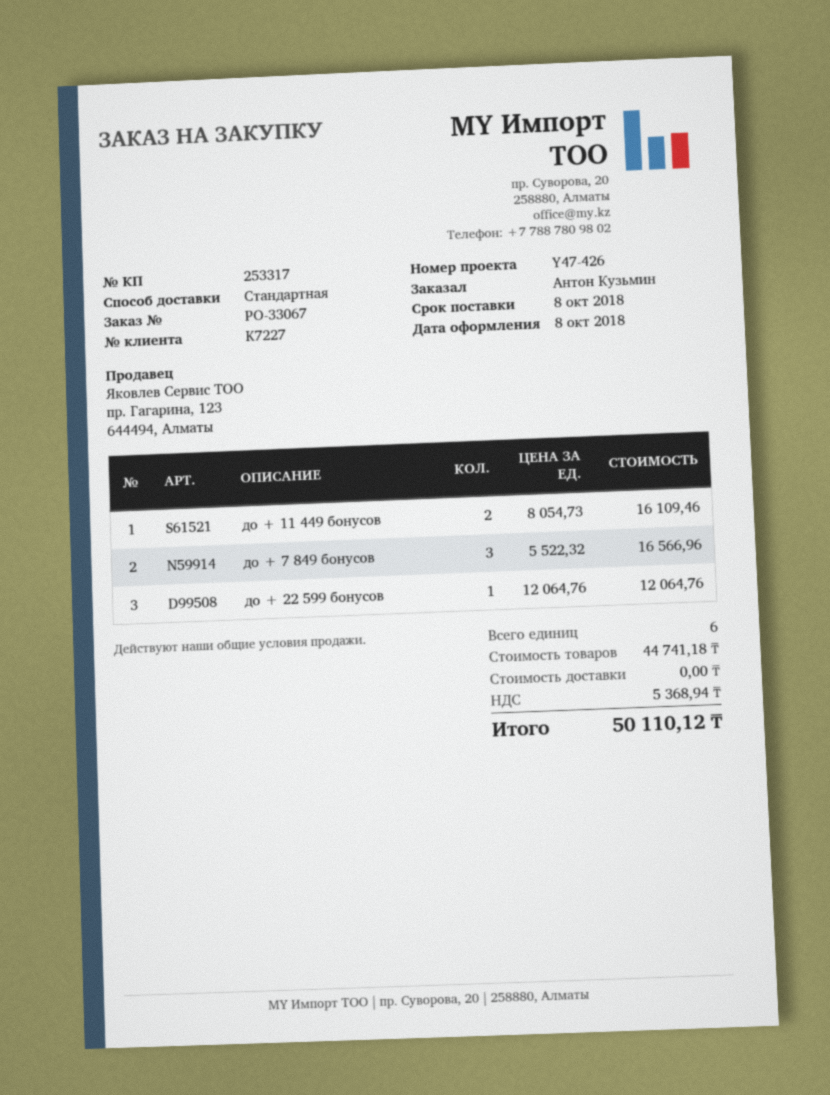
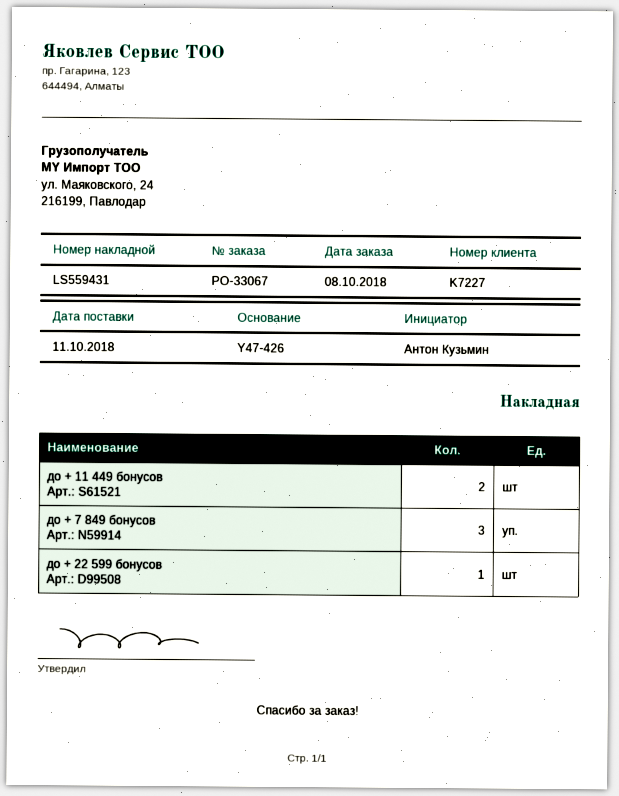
delivery date: 2018-10-08 -> 2018-10-11

